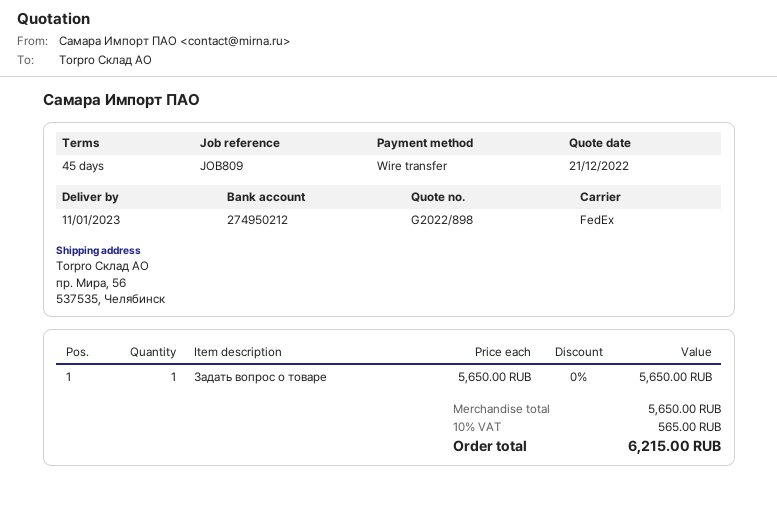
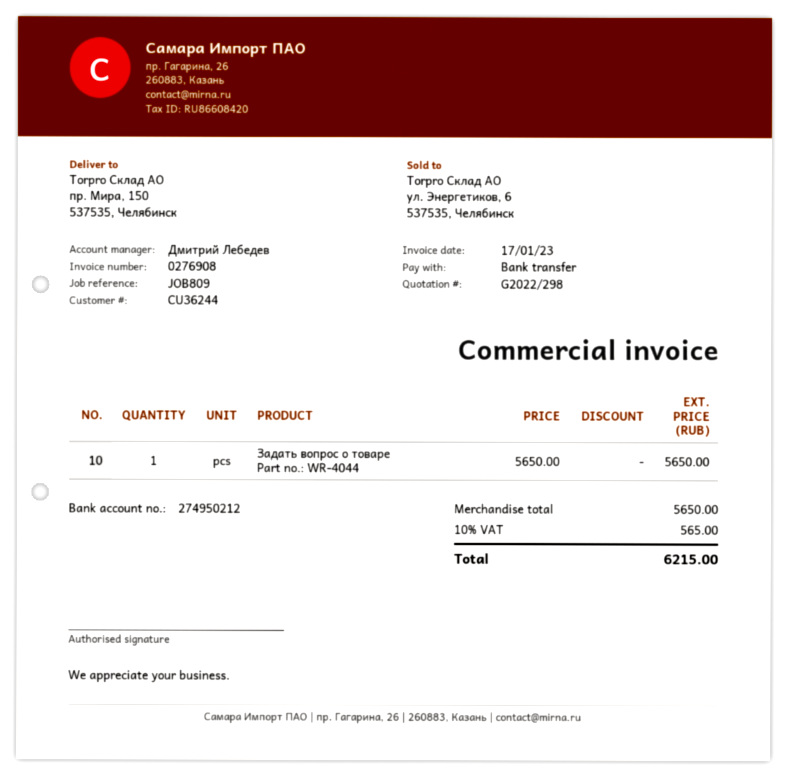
quote number: G2022/898 -> G2022/298
ship to: пр. Мира, 56, 537535, Челябинск -> пр. Мира, 150, 537535, Челябинск

